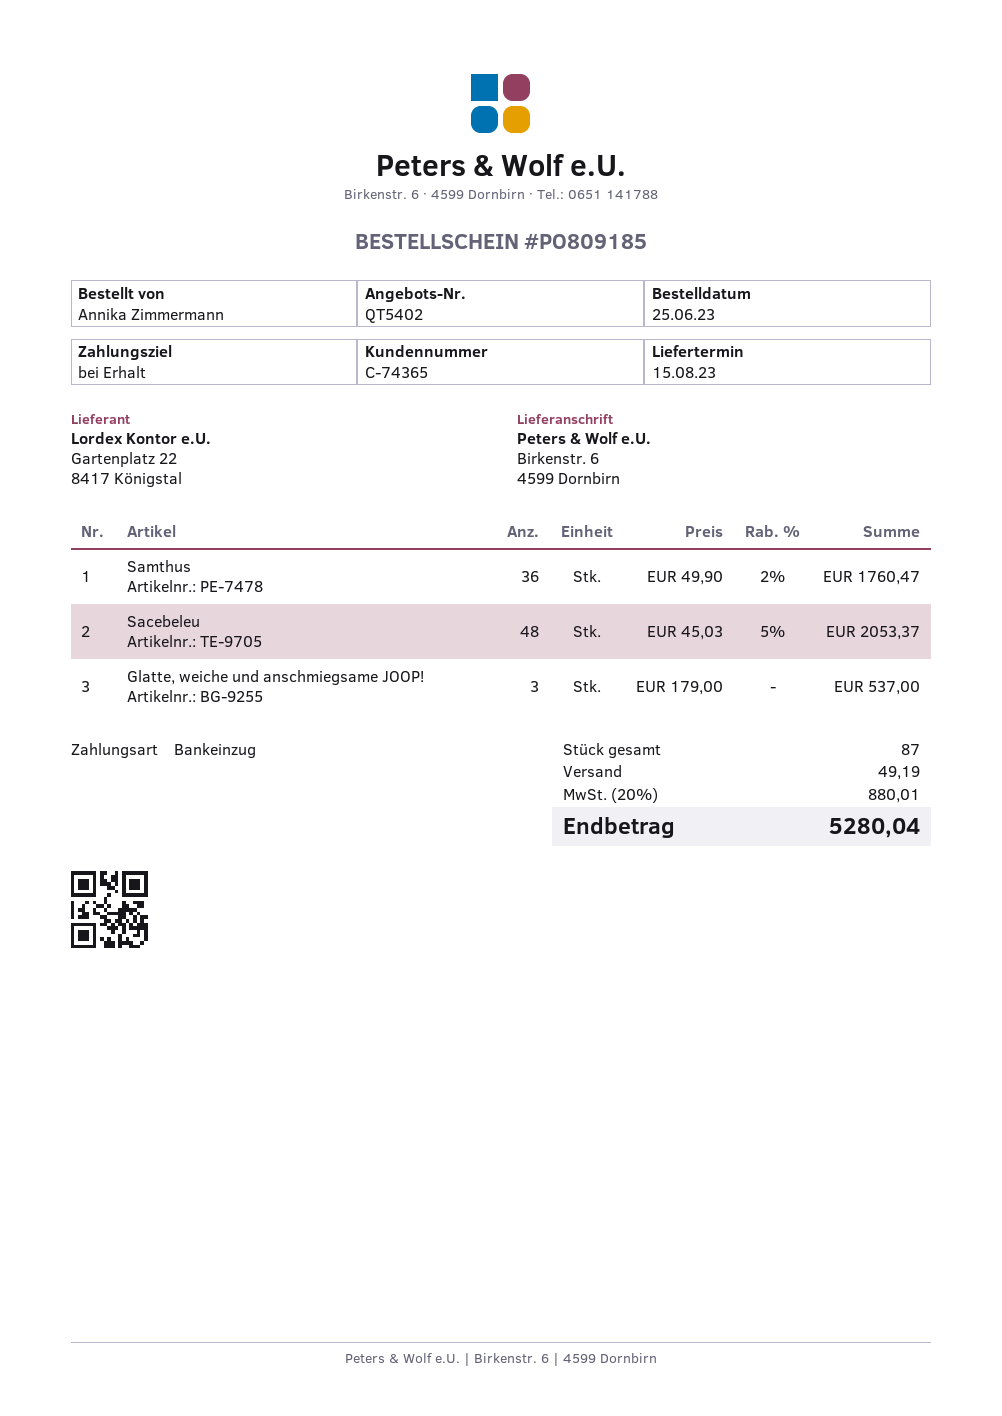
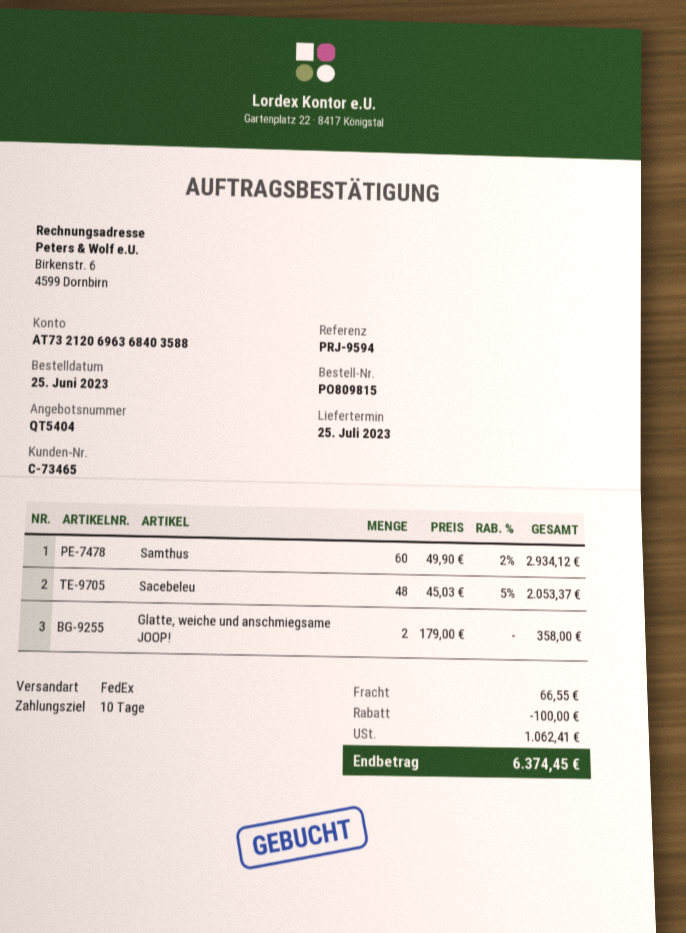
quote number: QT5402 -> QT5404
order number: PO809185 -> PO809815
delivery date: 2023-08-15 -> 2023-07-25
payment terms: on receipt -> 10 days
customer number: C-74365 -> C-73465
Samthus: 36 x 49.90 - 2% = 1760.47 -> 60 x 49.90 - 2% = 2934.12
Glatte, weiche und anschmiegsame JOOP!: 3 x 179.00 = 537.00 -> 2 x 179.00 = 358.00
discount: none -> 100.00
shipping: 49.19 -> 66.55
tax: 880.01 -> 1062.41
total: 5280.04 -> 6374.45

